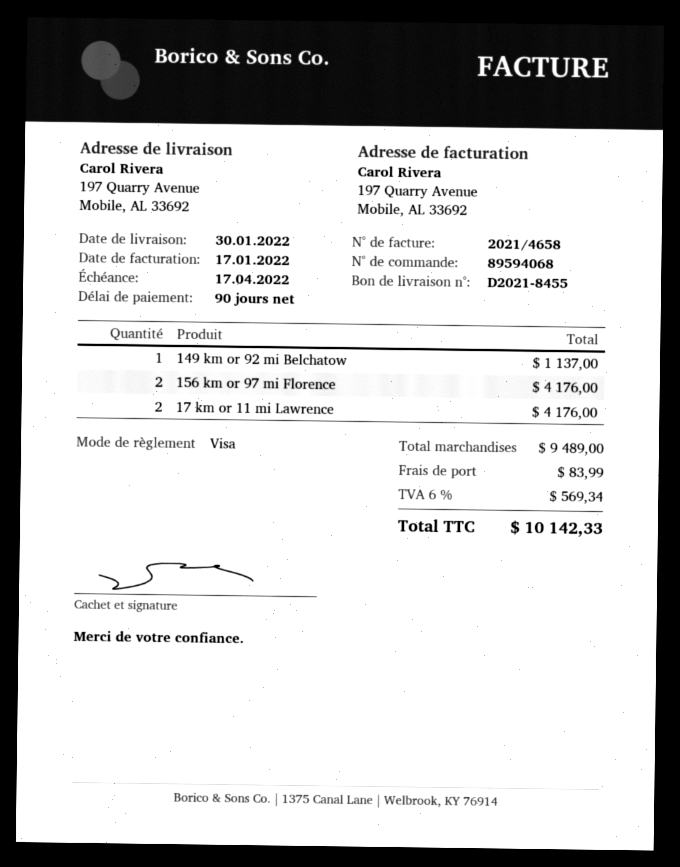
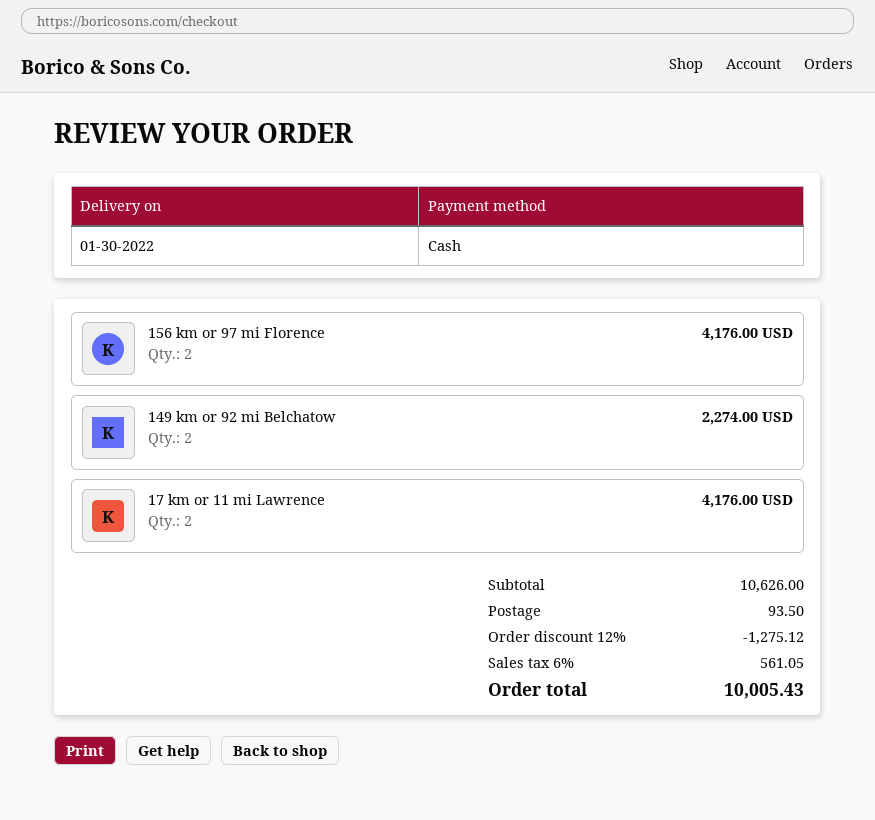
payment method: Visa -> cash
149 km or 92 mi Belchatow: 1 for 1137.00 -> 2 for 2274.00
subtotal: 9489.00 -> 10626.00
discount: none -> 12% = 1275.12
shipping: 83.99 -> 93.50
tax: 6% = 569.34 -> 6% = 561.05
total: 10142.33 -> 10005.43

